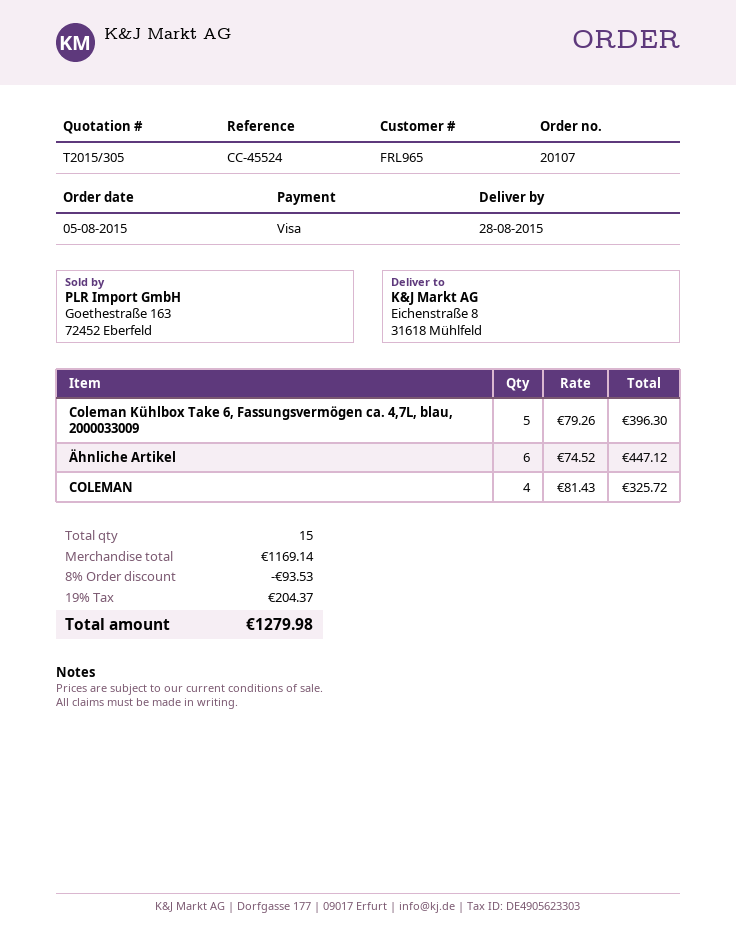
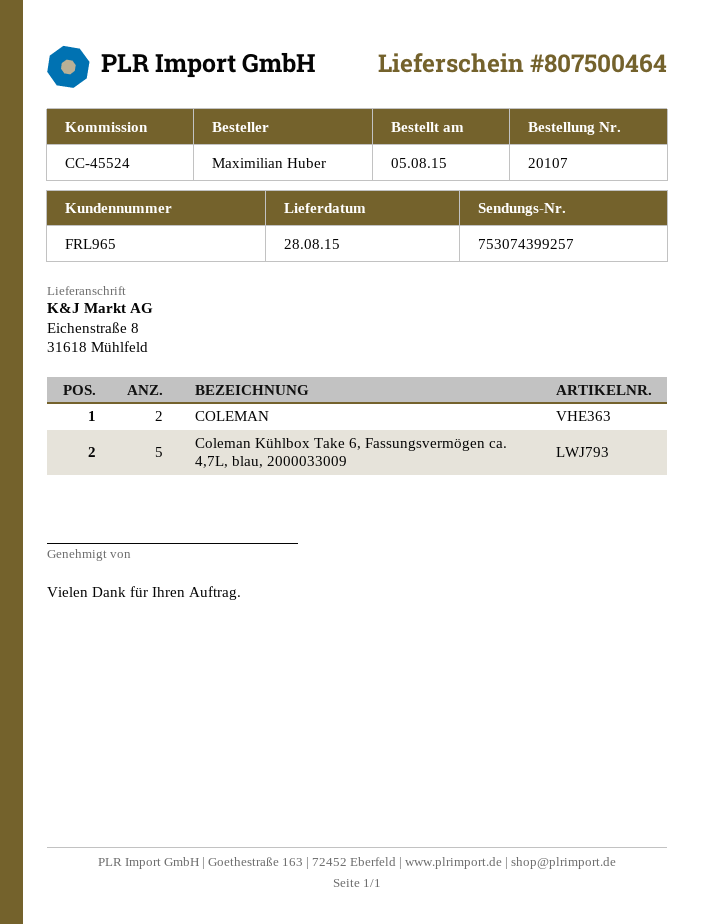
Ähnliche Artikel: 6 -> none
COLEMAN: 4 -> 2

